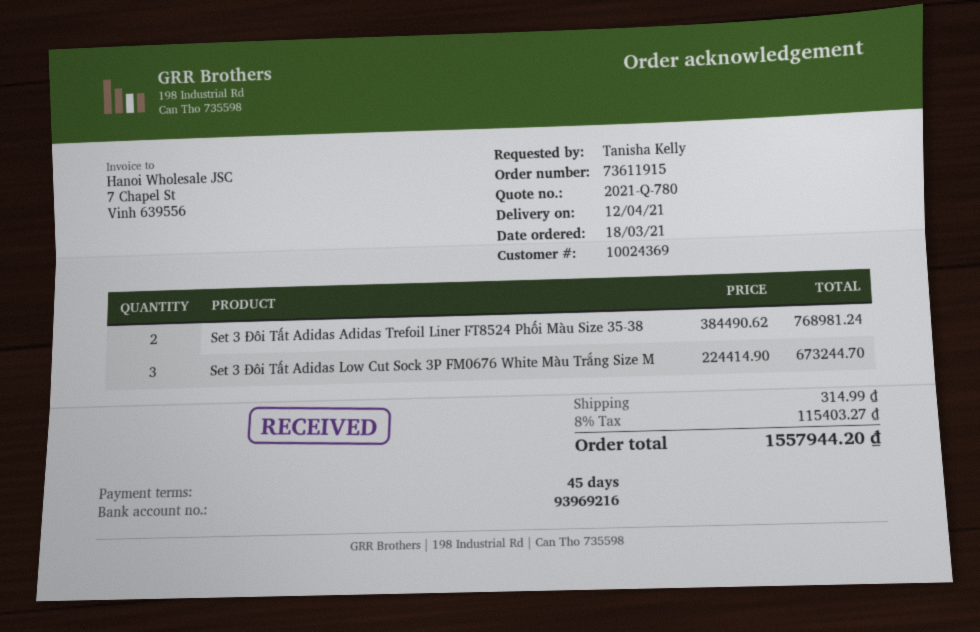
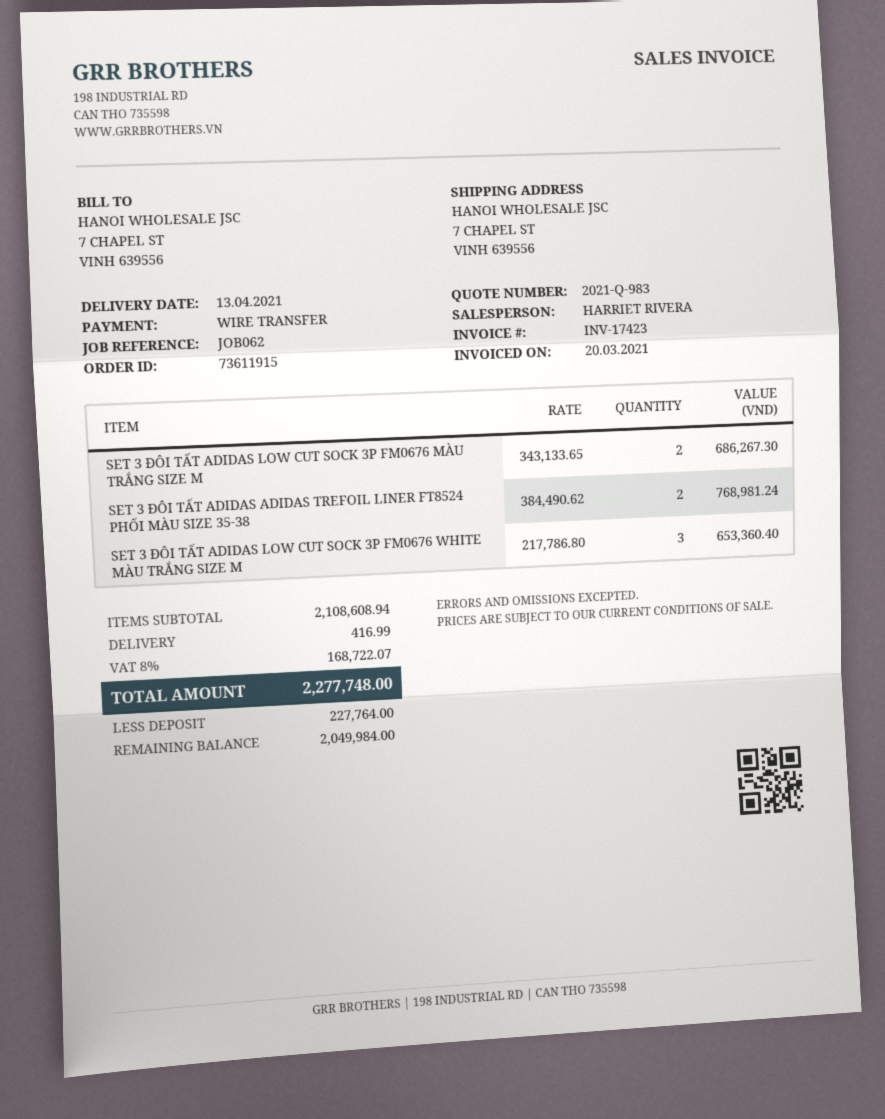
quote number: 2021-Q-780 -> 2021-Q-983
delivery date: 2021-04-12 -> 2021-04-13
Set 3 Đôi Tất Adidas Low Cut Sock 3P FM0676 White Màu Trắng Size M: 3 x 224414.90 = 673244.70 -> 3 x 217786.80 = 653360.40
SET 3 ĐÔI TẤT ADIDAS LOW CUT SOCK 3P FM0676 MÀU TRẮNG SIZE M: none -> 2 x 343133.65 = 686267.30
shipping: 314.99 -> 416.99
tax: 8% = 115403.27 -> 8% = 168722.07
total: 1557944.20 -> 2277748.00

